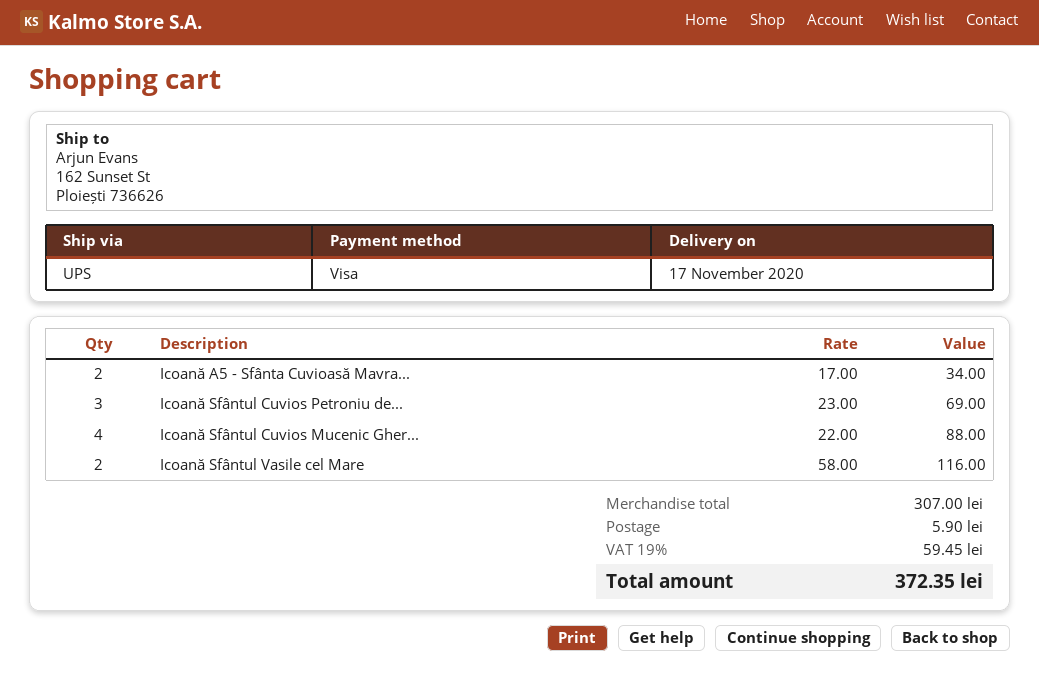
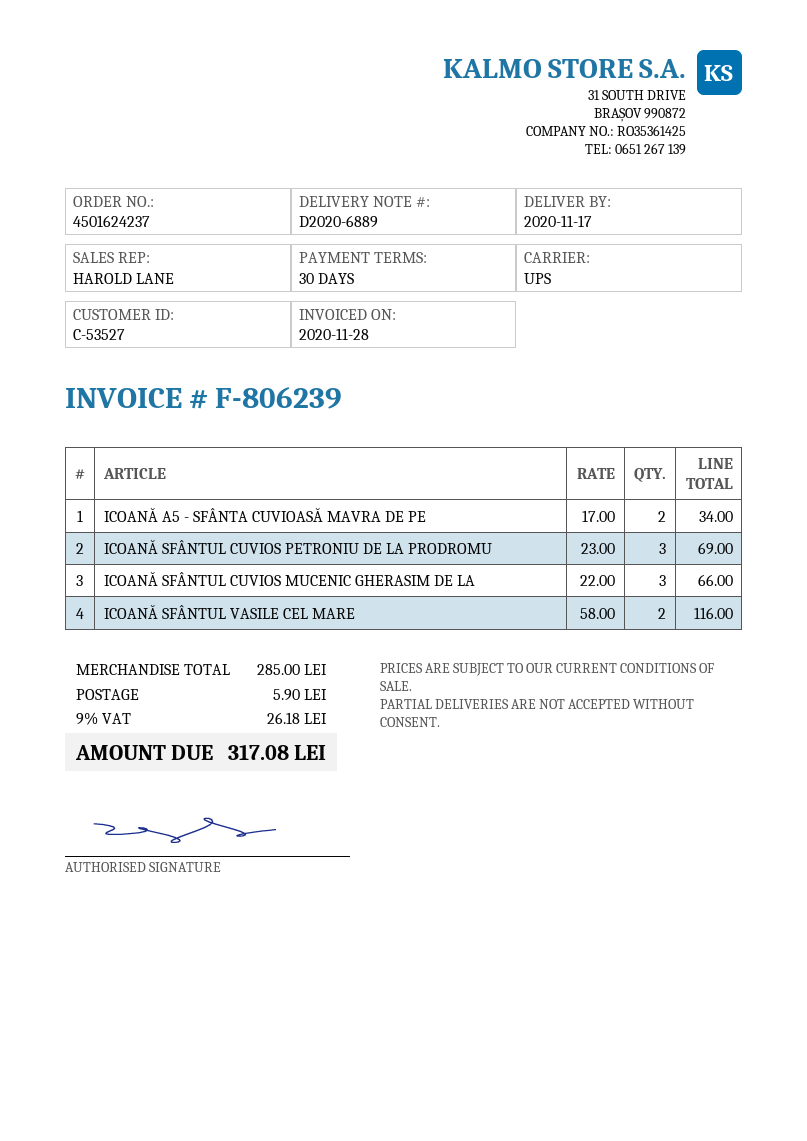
Icoană Sfântul Cuvios Mucenic Gher...: 4 x 22.00 = 88.00 -> 3 x 22.00 = 66.00
subtotal: 307.00 -> 285.00
tax: 19% = 59.45 -> 9% = 26.18
total: 372.35 -> 317.08

